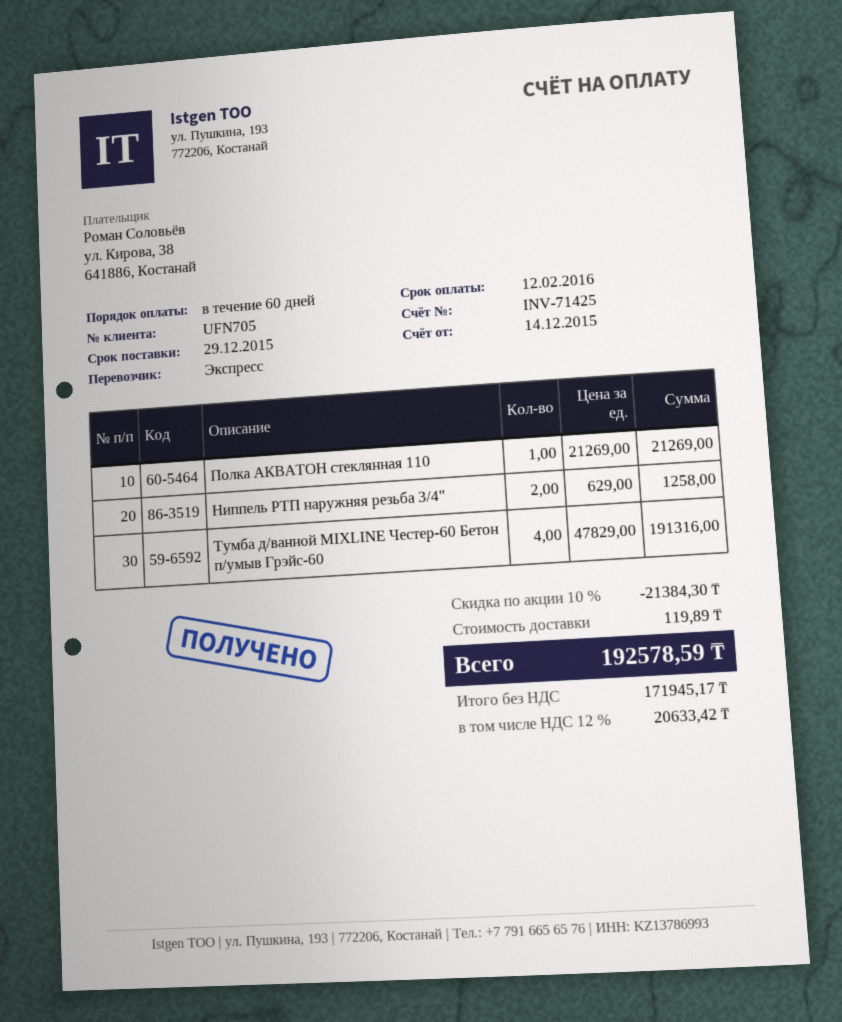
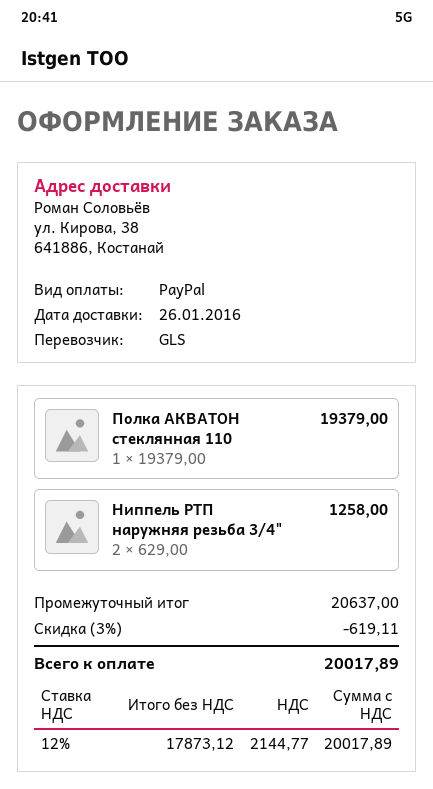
delivery date: 2015-12-29 -> 2016-01-26
shipping method: express -> GLS
Полка АКВАТОН стеклянная 110: 1 x 21269.00 = 21269.00 -> 1 x 19379.00 = 19379.00
Тумба д/ванной MIXLINE Честер-60 Бетон п/умыв Грэйс-60: 4 x 47829.00 = 191316.00 -> none
discount: 10% = 21384.30 -> 3% = 619.11
shipping: 119.89 -> none
net: 171945.17 -> 17873.12
tax: 12% = 20633.42 -> 12% = 2144.77
total: 192578.59 -> 20017.89

